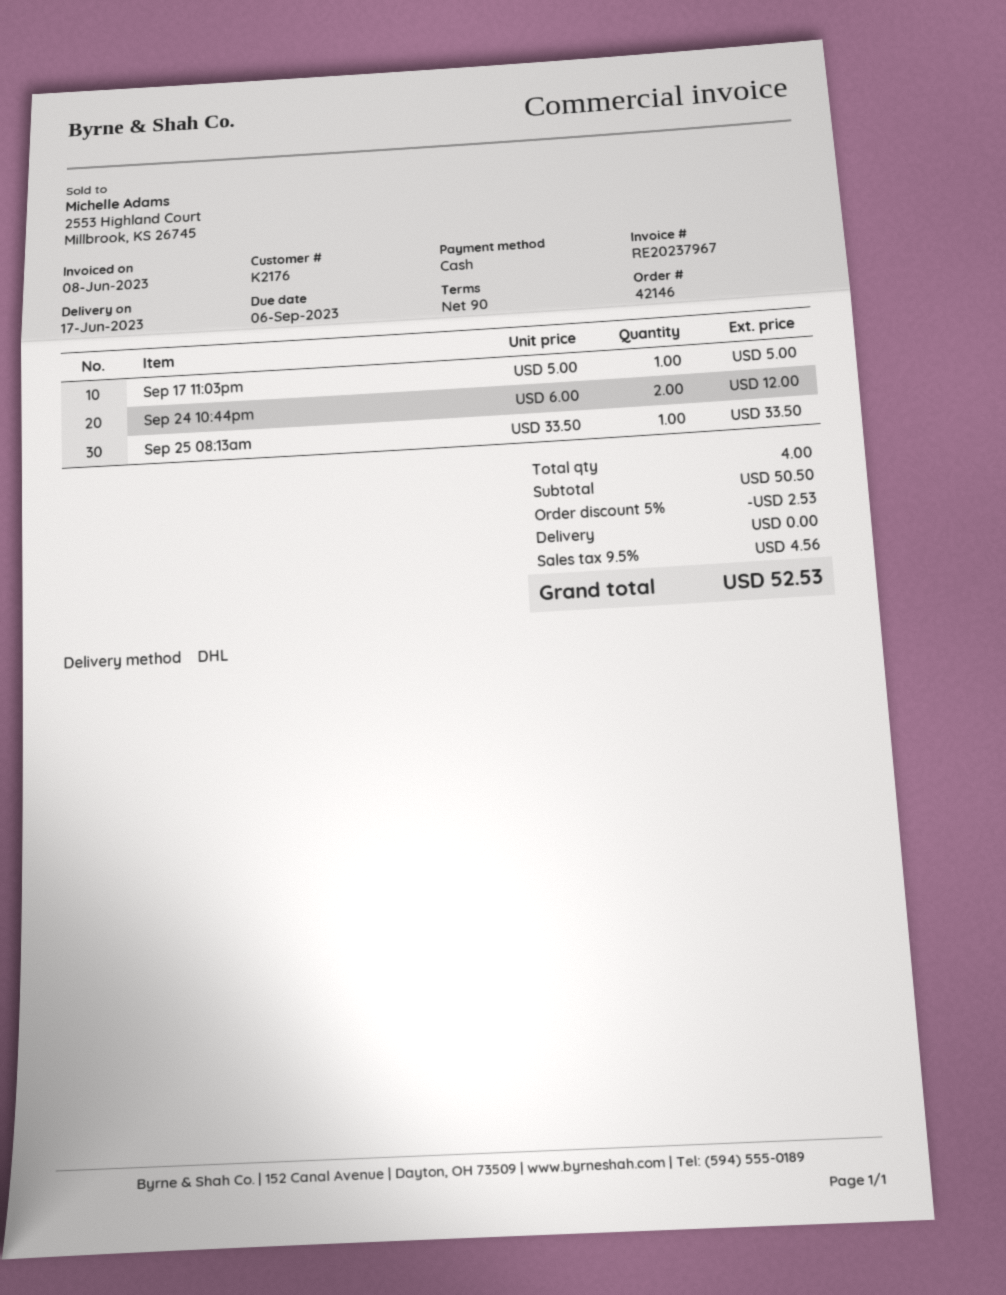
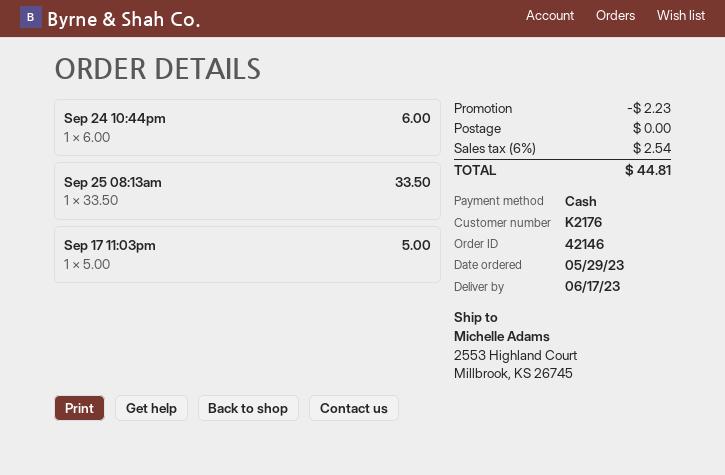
Sep 24 10:44pm: 2 x 6.00 = 12.00 -> 1 x 6.00 = 6.00
discount: 2.53 -> 2.23
tax: 9.5% = 4.56 -> 6% = 2.54
total: 52.53 -> 44.81

